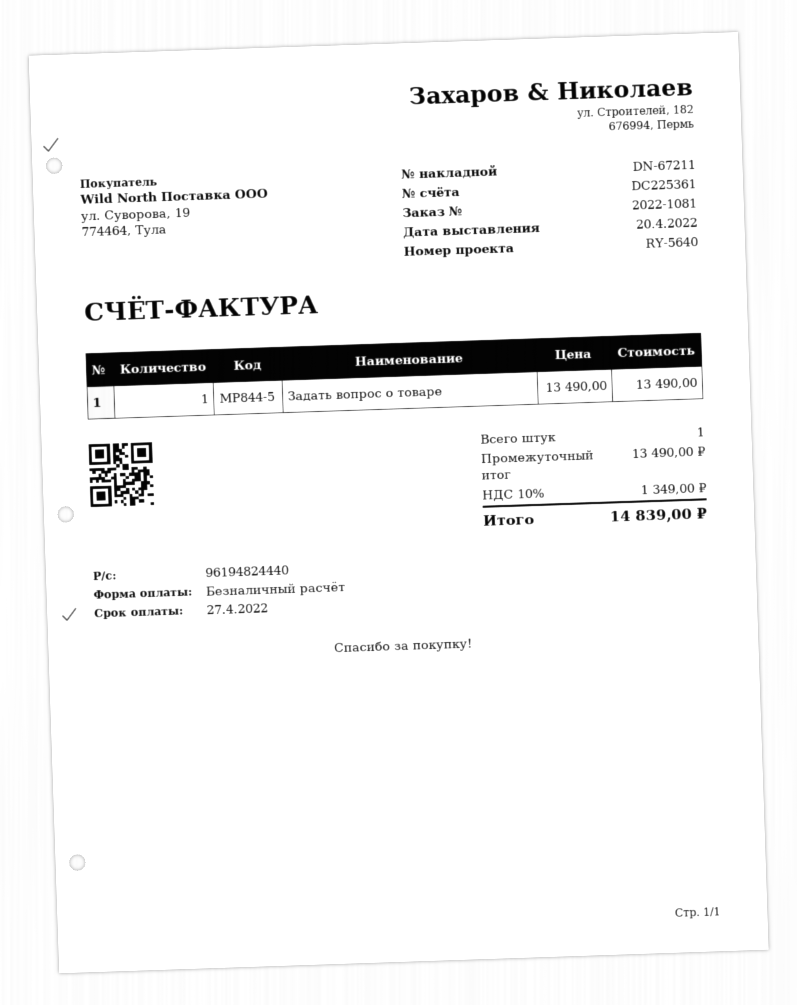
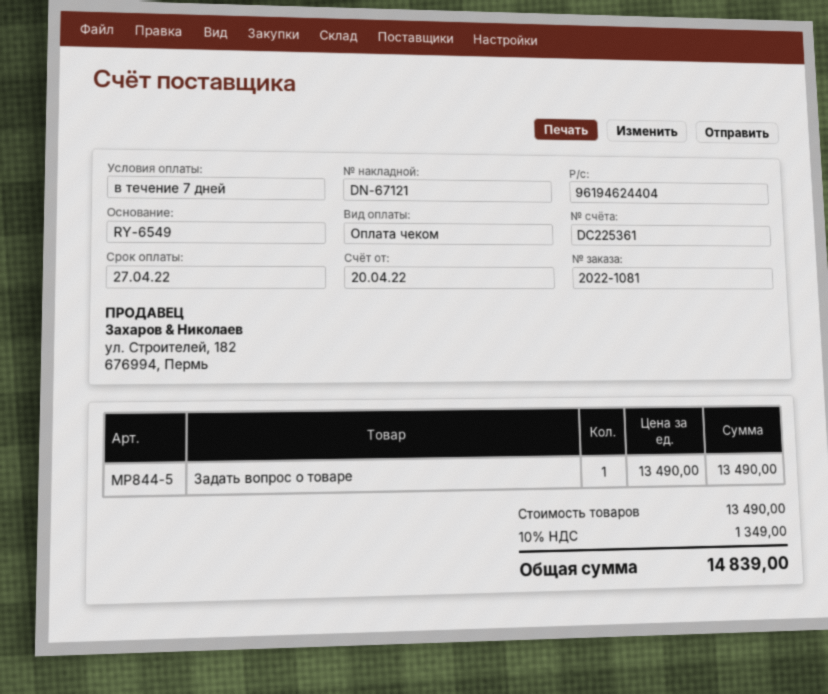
delivery note number: DN-67211 -> DN-67121
reference: RY-5640 -> RY-6549
payment method: bank transfer -> cheque
bank account: 96194824440 -> 96194624404

